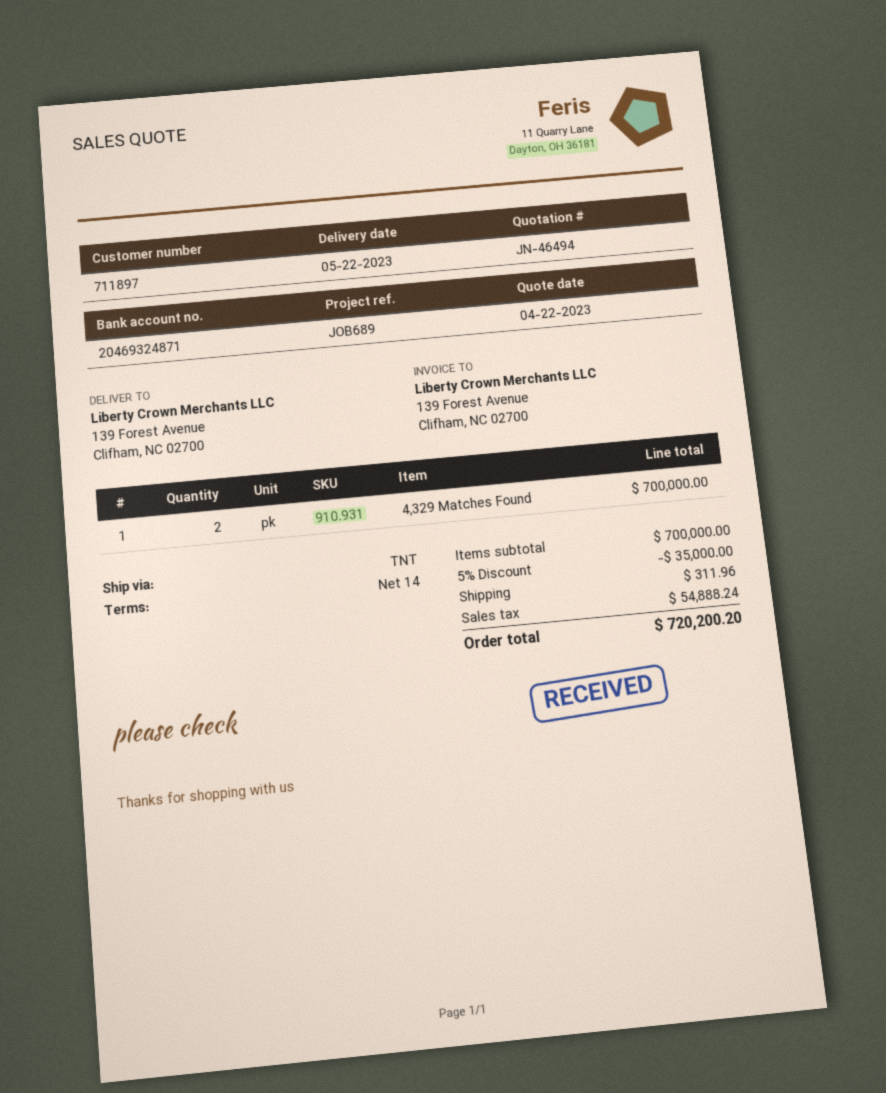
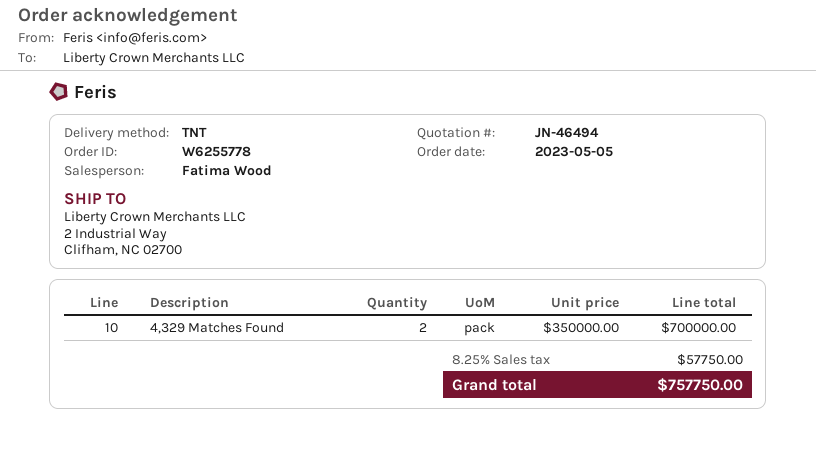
ship to: 139 Forest Avenue, Clifham, NC 02700 -> 2 Industrial Way, Clifham, NC 02700
discount: 5% = 35000.00 -> none
shipping: 311.96 -> none
tax: 54888.24 -> 57750.00
total: 720200.20 -> 757750.00

